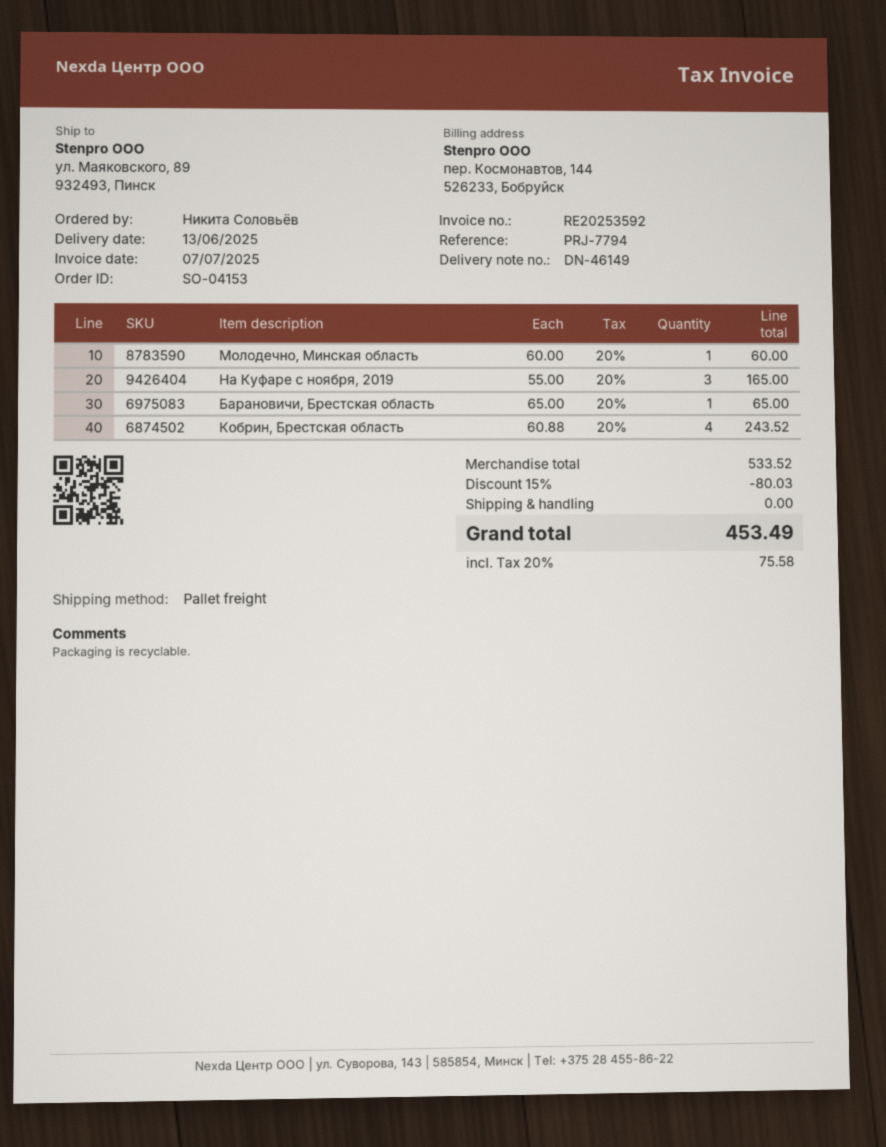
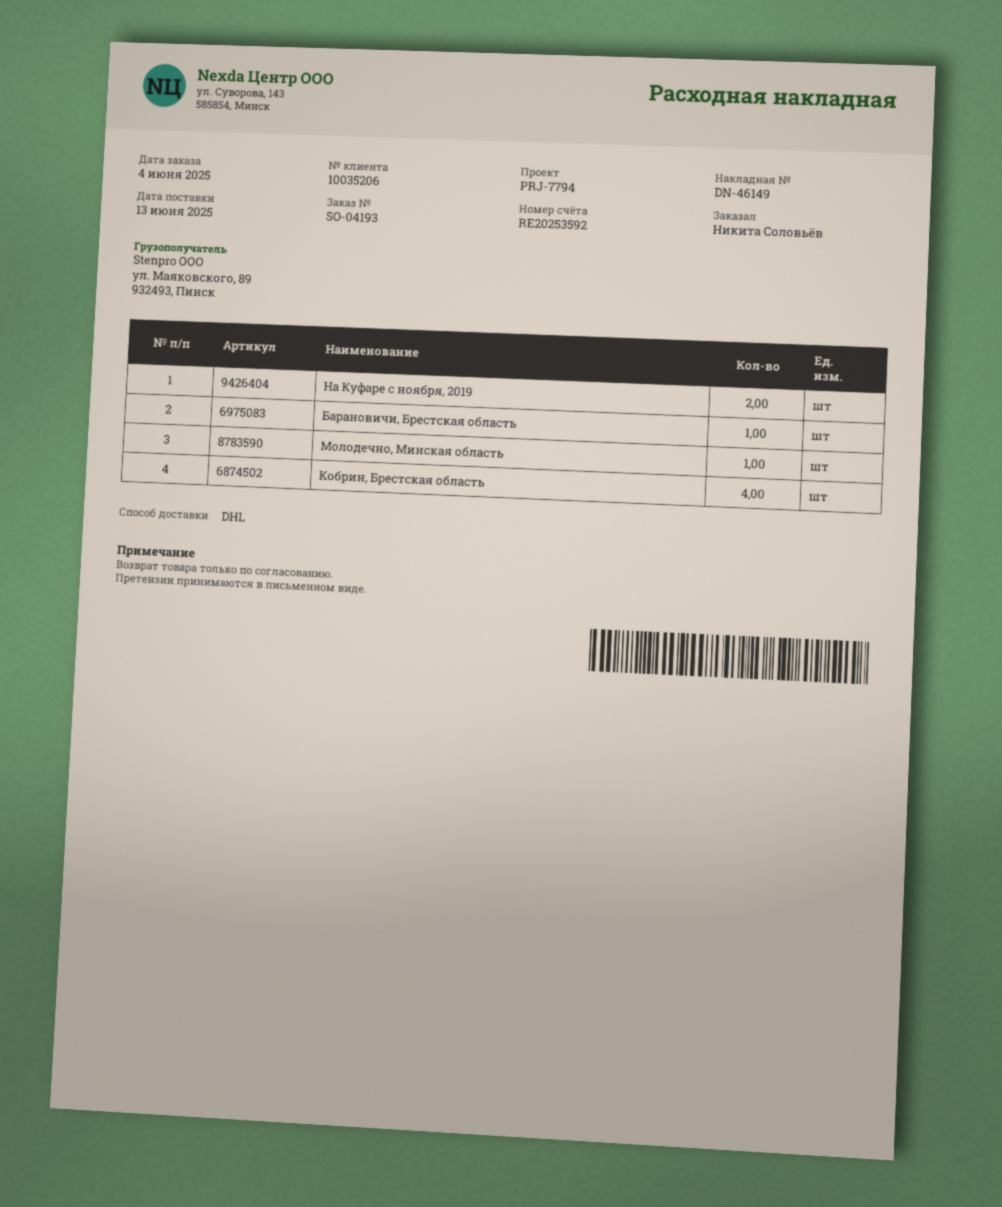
order number: SO-04153 -> SO-04193
shipping method: pallet freight -> DHL
На Куфаре с ноября, 2019: 3 -> 2

